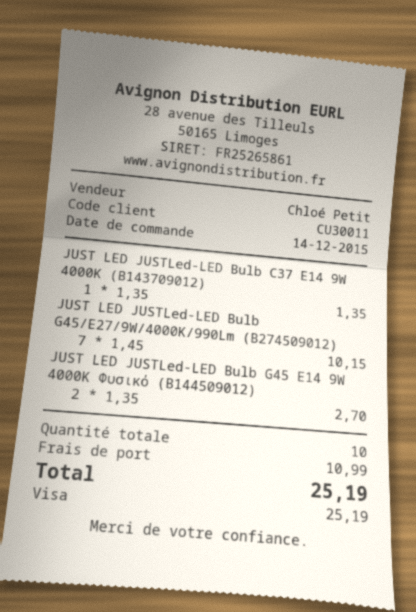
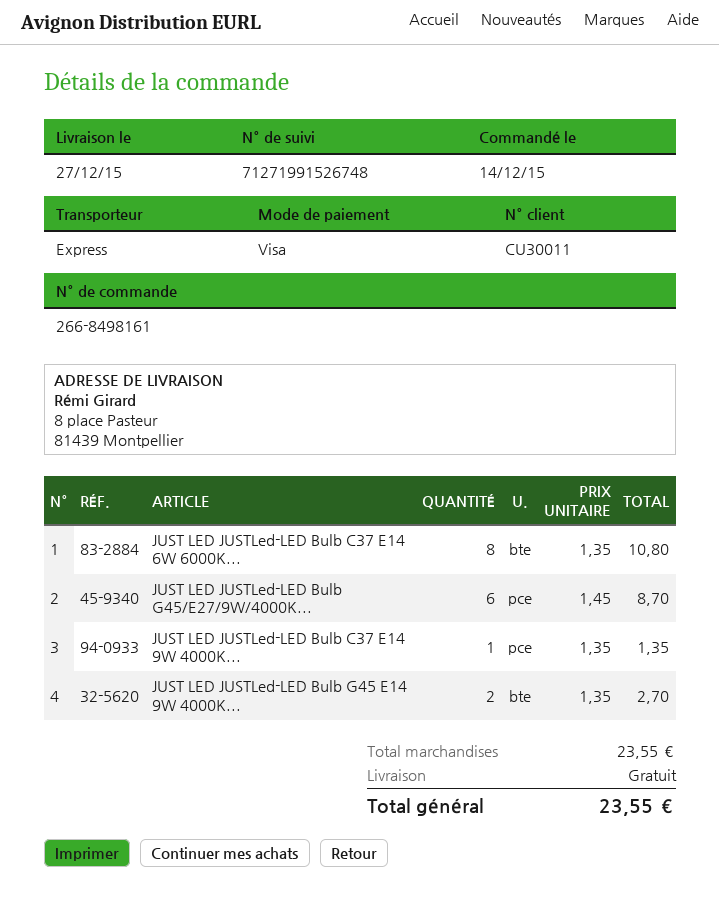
JUST LED JUSTLed-LED Bulb G45/E27/9W/4000K/990Lm (B274509012): 7 x 1.45 = 10.15 -> 6 x 1.45 = 8.70
JUST LED JUSTLed-LED Bulb C37 E14 6W 6000K...: none -> 8 x 1.35 = 10.80
shipping: 10.99 -> 0.00
total: 25.19 -> 23.55

